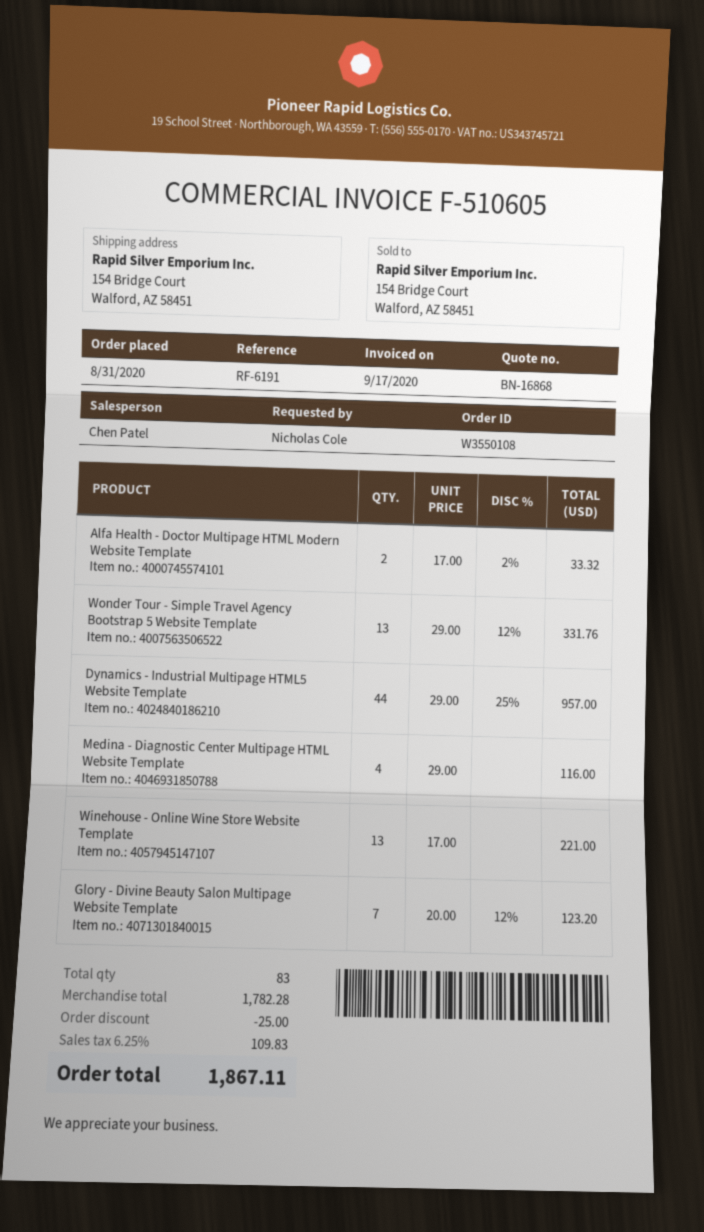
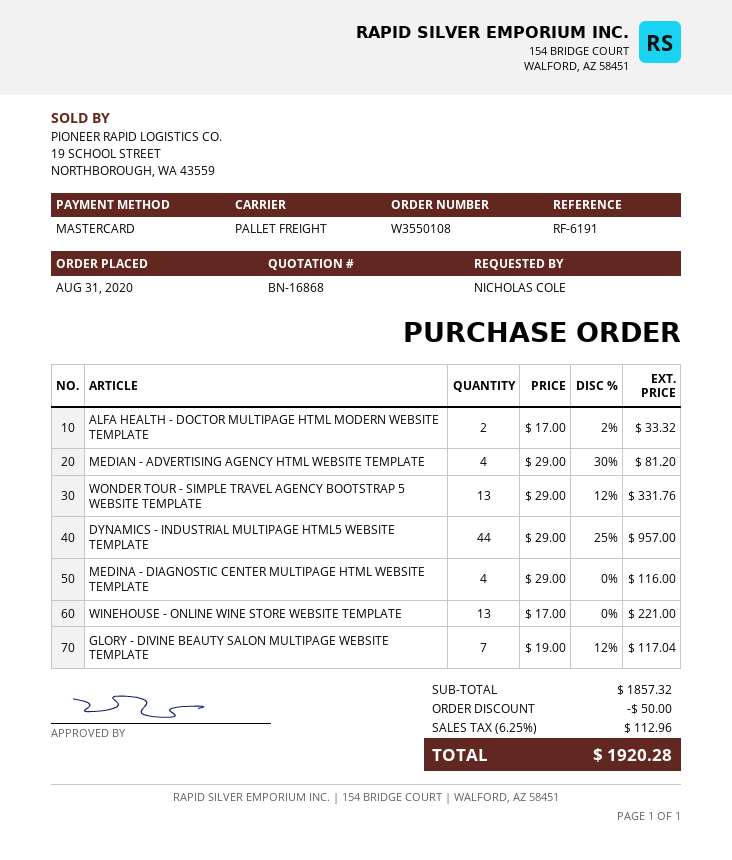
Glory - Divine Beauty Salon Multipage Website Template: 7 x 20.00 - 12% = 123.20 -> 7 x 19.00 - 12% = 117.04
MEDIAN - ADVERTISING AGENCY HTML WEBSITE TEMPLATE: none -> 4 x 29.00 - 30% = 81.20
subtotal: 1782.28 -> 1857.32
discount: 25.00 -> 50.00
tax: 6.25% = 109.83 -> 6.25% = 112.96
total: 1867.11 -> 1920.28

